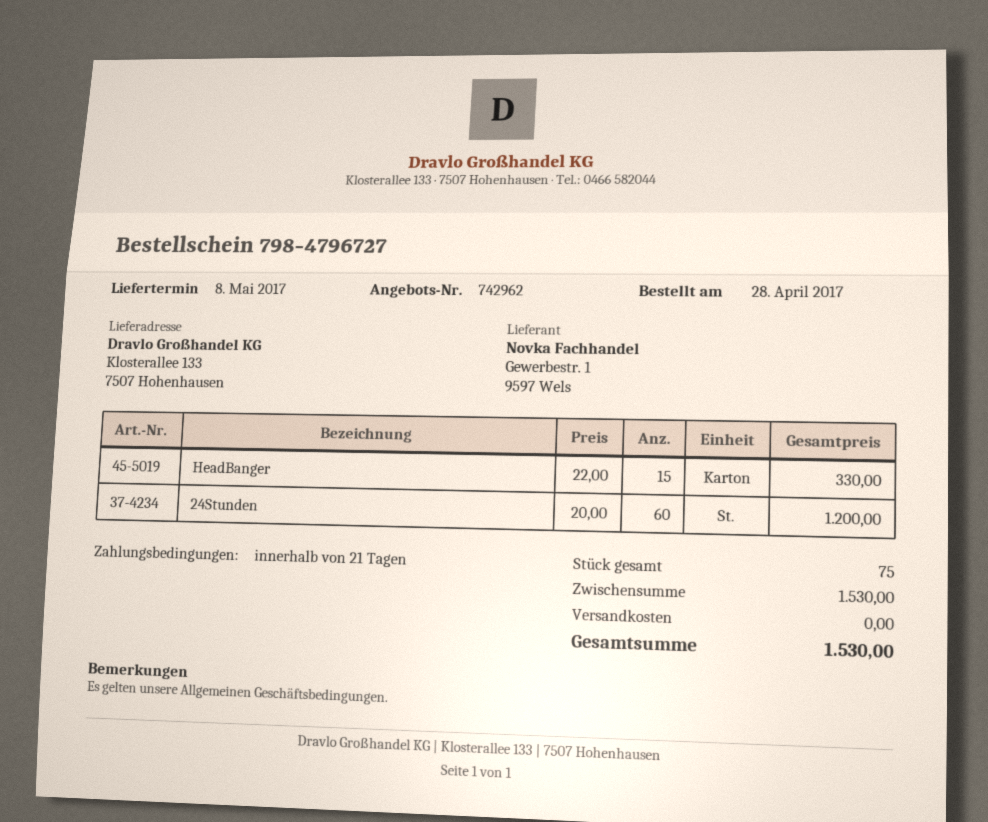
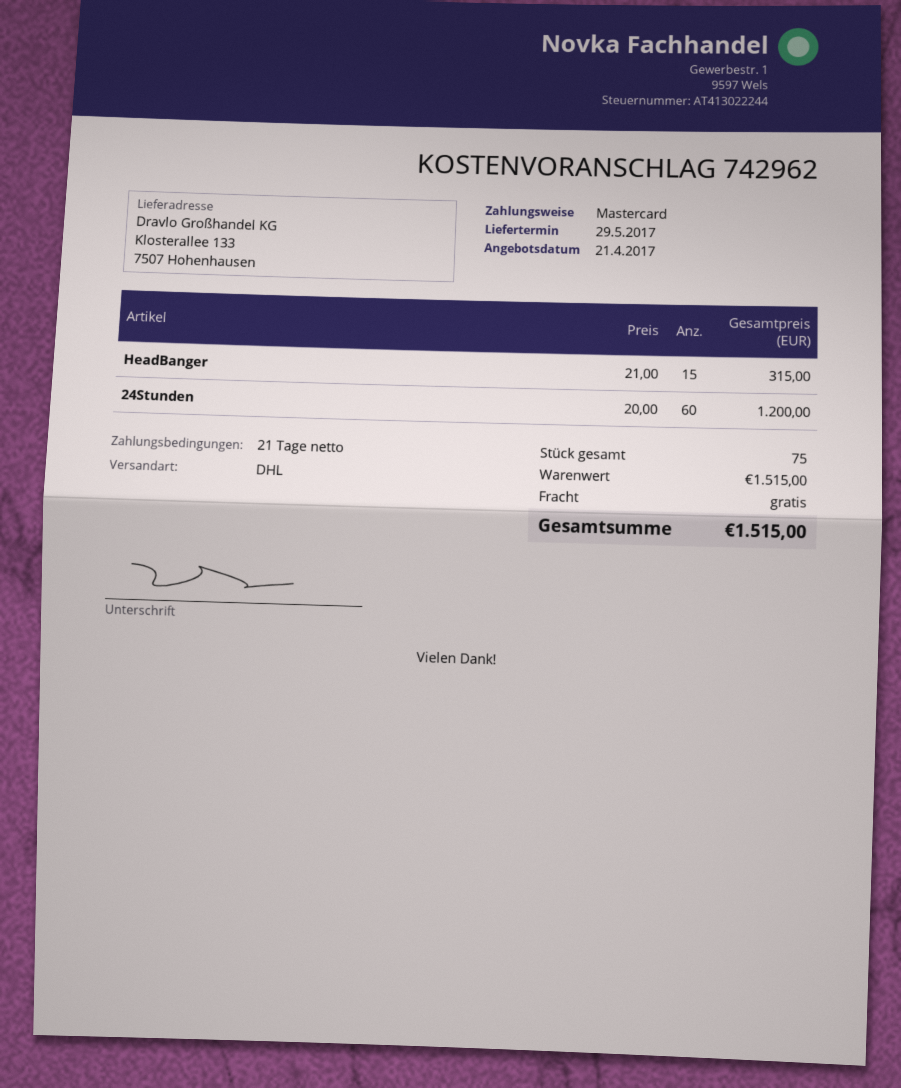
delivery date: 2017-05-08 -> 2017-05-29
HeadBanger: 15 x 22.00 = 330.00 -> 15 x 21.00 = 315.00
subtotal: 1530.00 -> 1515.00
total: 1530.00 -> 1515.00

